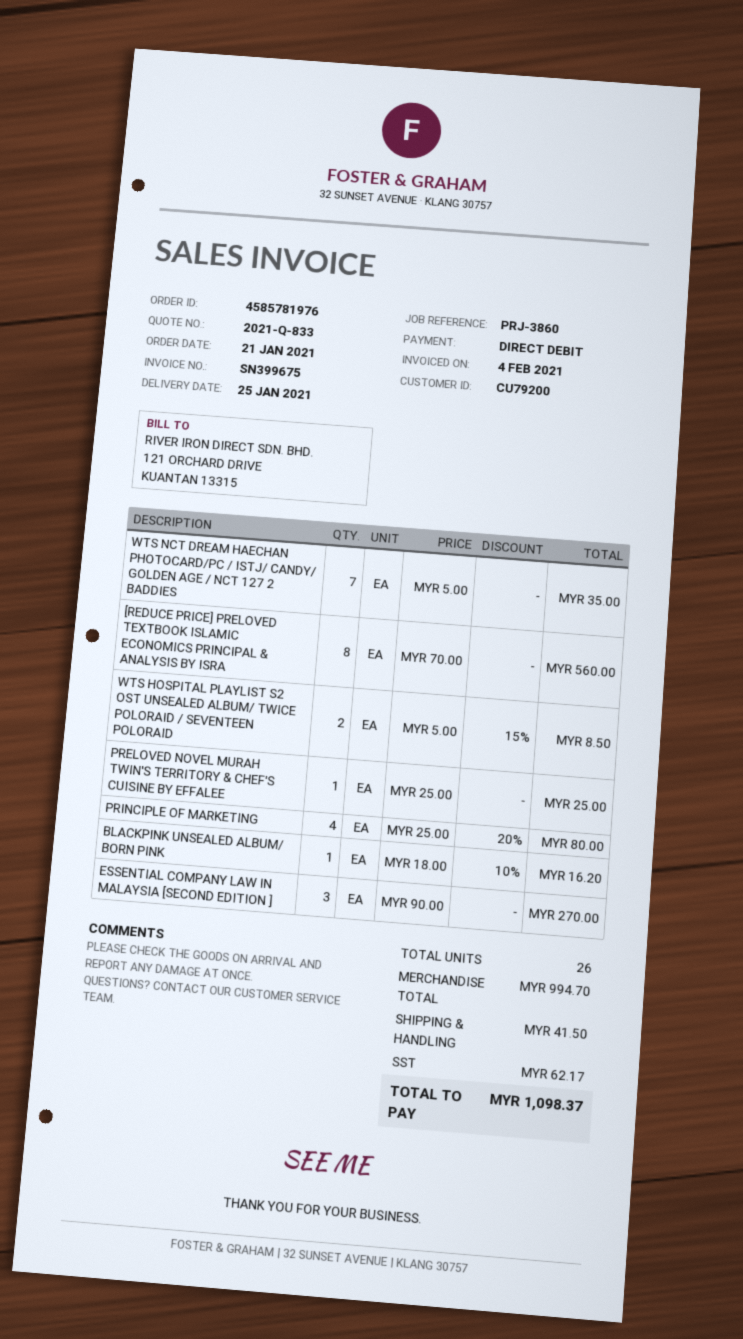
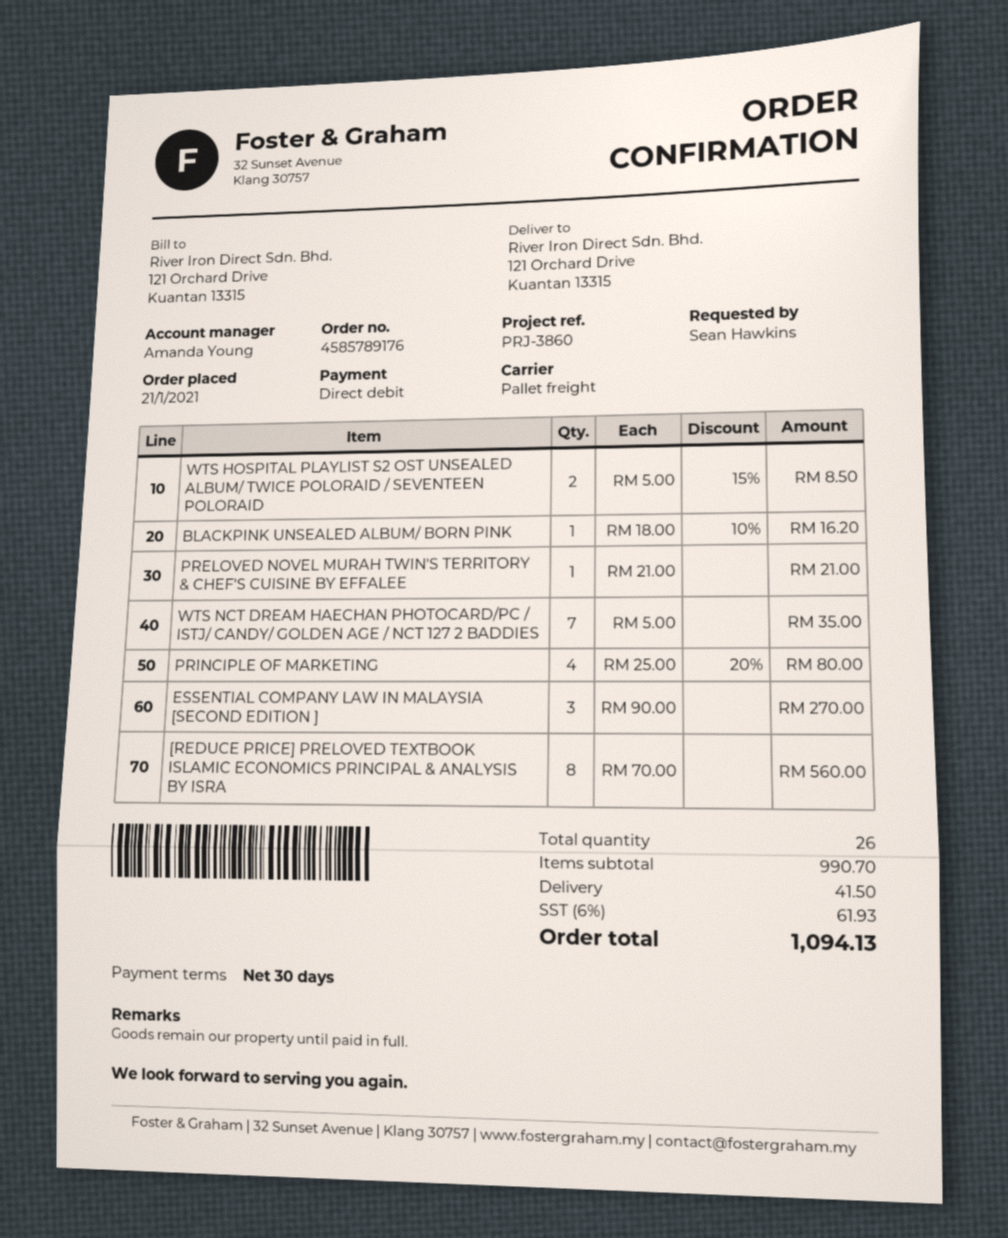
order number: 4585781976 -> 4585789176
PRELOVED NOVEL MURAH TWIN'S TERRITORY & CHEF'S CUISINE BY EFFALEE: 1 x 25.00 = 25.00 -> 1 x 21.00 = 21.00
subtotal: 994.70 -> 990.70
tax: 62.17 -> 61.93
total: 1098.37 -> 1094.13

